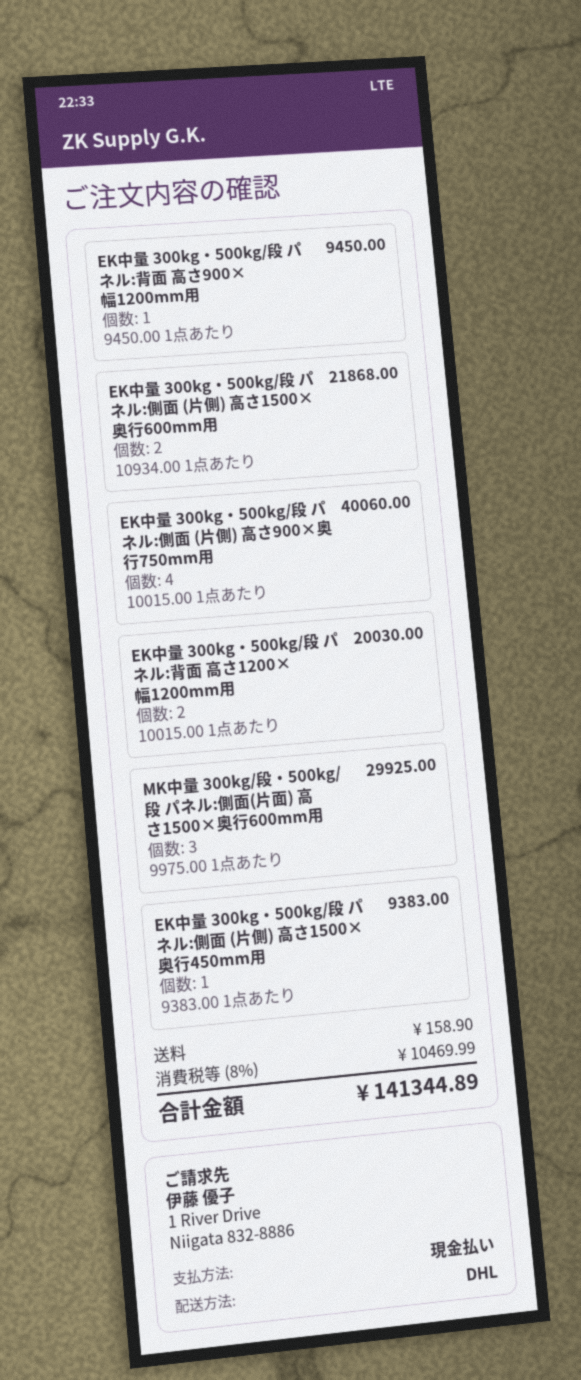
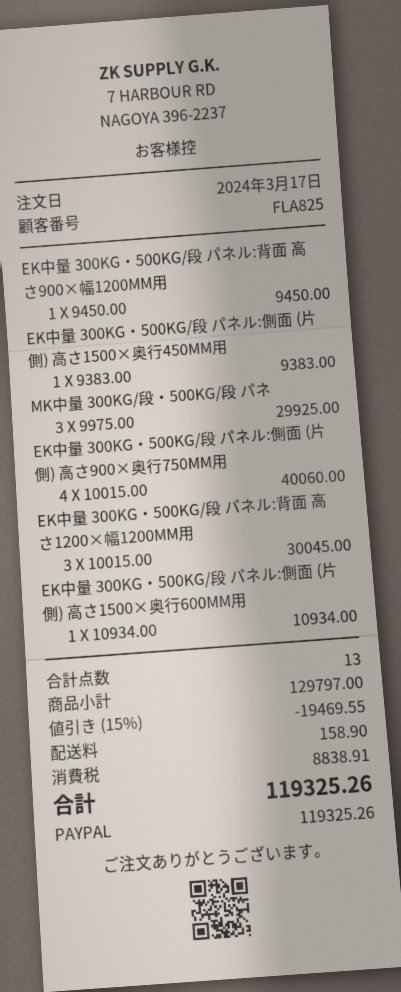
payment method: cash -> PayPal
EK中量 300kg・500kg/段 パネル:側面 (片側) 高さ1500×奥行600mm用: 2 x 10934.00 = 21868.00 -> 1 x 10934.00 = 10934.00
EK中量 300kg・500kg/段 パネル:背面 高さ1200×幅1200mm用: 2 x 10015.00 = 20030.00 -> 3 x 10015.00 = 30045.00
discount: none -> 15% = 19469.55
tax: 10469.99 -> 8838.91
total: 141344.89 -> 119325.26

